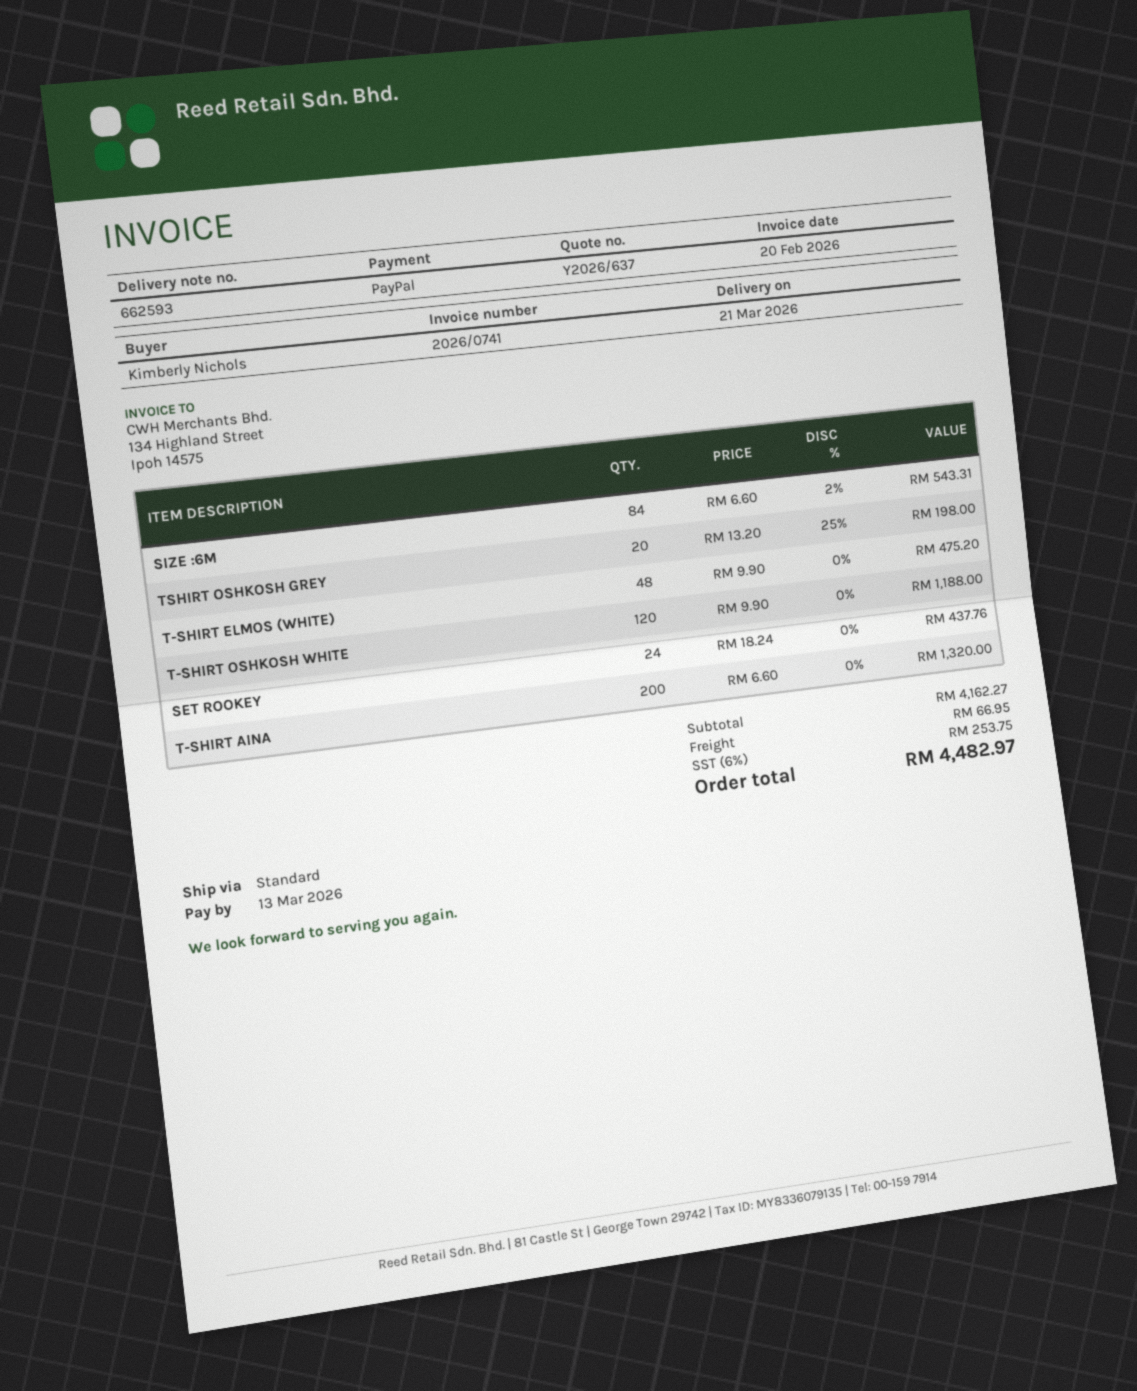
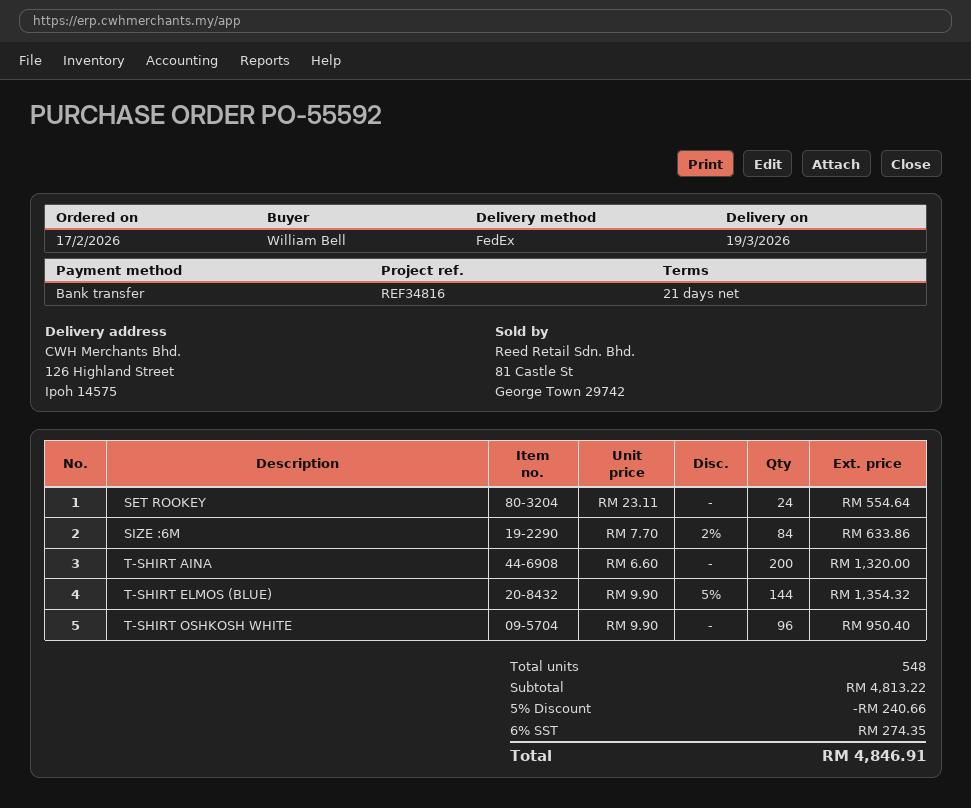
delivery date: 2026-03-21 -> 2026-03-19
ordered by: Kimberly Nichols -> William Bell
payment method: PayPal -> bank transfer
shipping method: standard -> FedEx
SIZE :6M: 84 x 6.60 - 2% = 543.31 -> 84 x 7.70 - 2% = 633.86
TSHIRT OSHKOSH GREY: 20 x 13.20 - 25% = 198.00 -> none
T-SHIRT ELMOS (WHITE): 48 x 9.90 = 475.20 -> none
T-SHIRT OSHKOSH WHITE: 120 x 9.90 = 1188.00 -> 96 x 9.90 = 950.40
SET ROOKEY: 24 x 18.24 = 437.76 -> 24 x 23.11 = 554.64
T-SHIRT ELMOS (BLUE): none -> 144 x 9.90 - 5% = 1354.32
subtotal: 4162.27 -> 4813.22
discount: none -> 5% = 240.66
shipping: 66.95 -> none
tax: 6% = 253.75 -> 6% = 274.35
total: 4482.97 -> 4846.91

